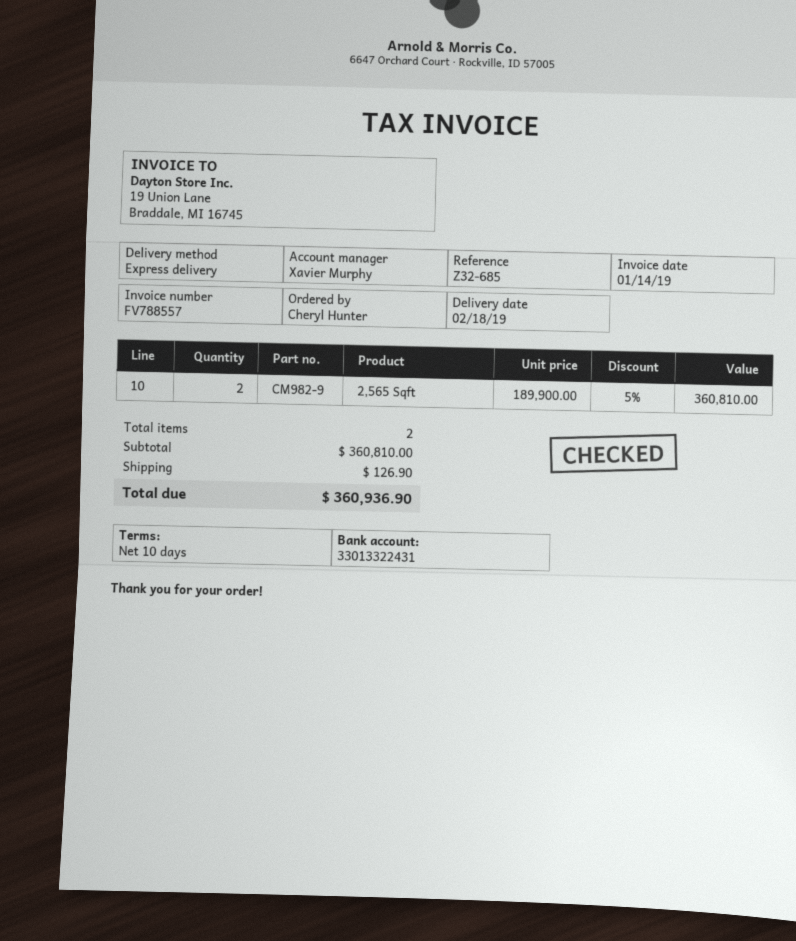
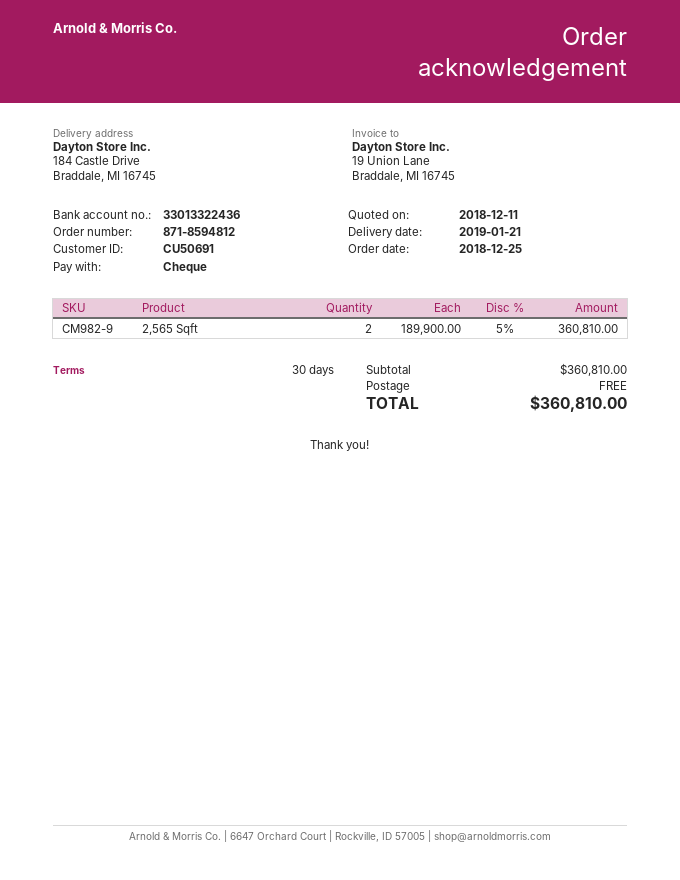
delivery date: 2019-02-18 -> 2019-01-21
payment terms: 10 days -> 30 days
bank account: 33013322431 -> 33013322436
shipping: 126.90 -> 0.00
total: 360936.90 -> 360810.00

